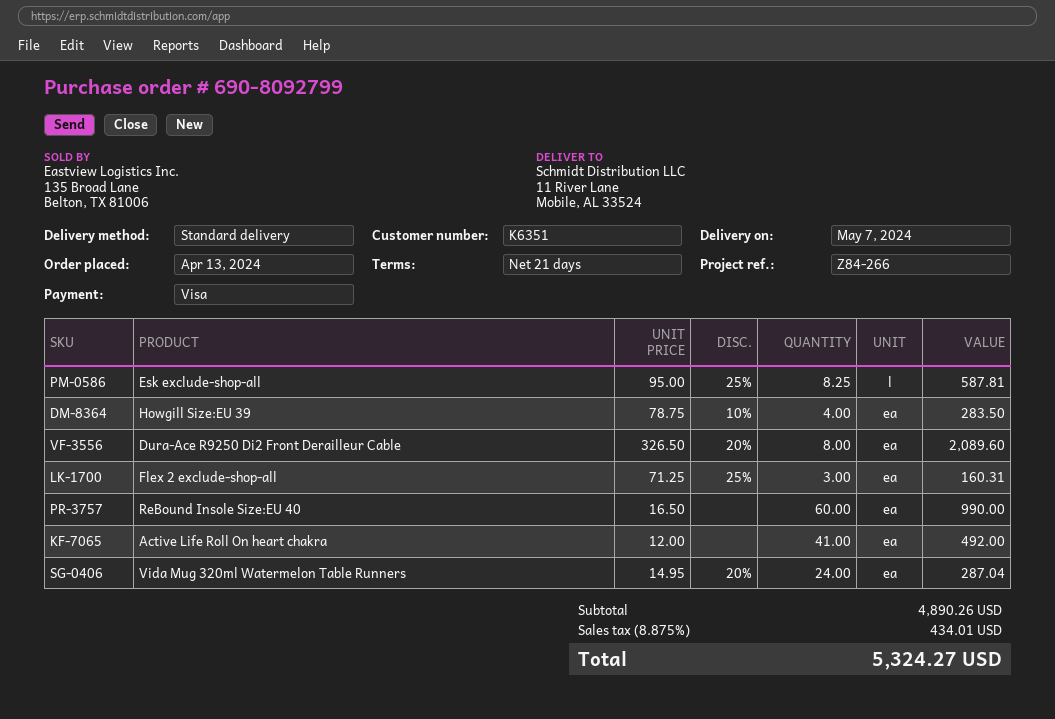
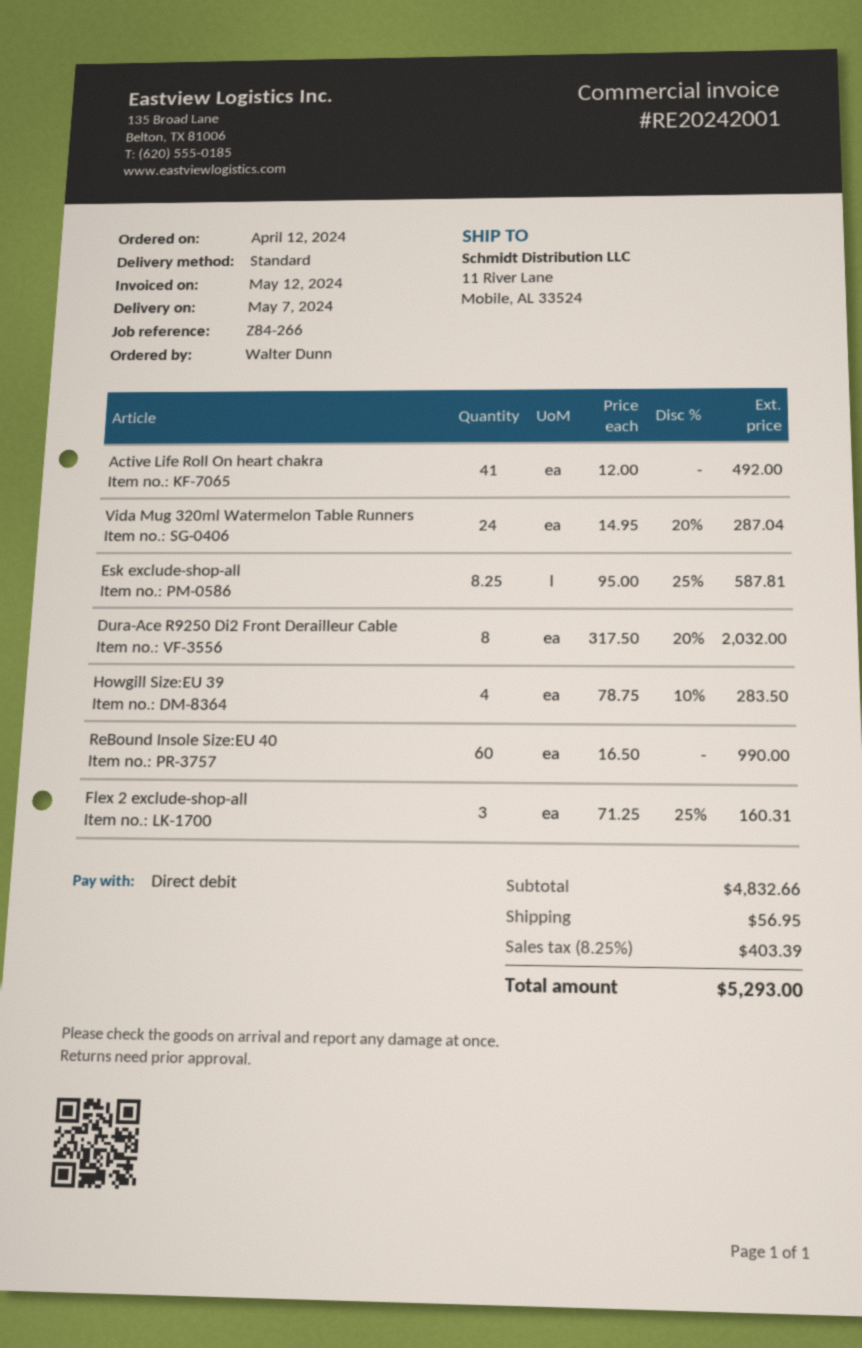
order date: 2024-04-13 -> 2024-04-12
payment method: Visa -> direct debit
Dura-Ace R9250 Di2 Front Derailleur Cable: 8 x 326.50 - 20% = 2089.60 -> 8 x 317.50 - 20% = 2032.00
subtotal: 4890.26 -> 4832.66
shipping: none -> 56.95
tax: 8.875% = 434.01 -> 8.25% = 403.39
total: 5324.27 -> 5293.00

